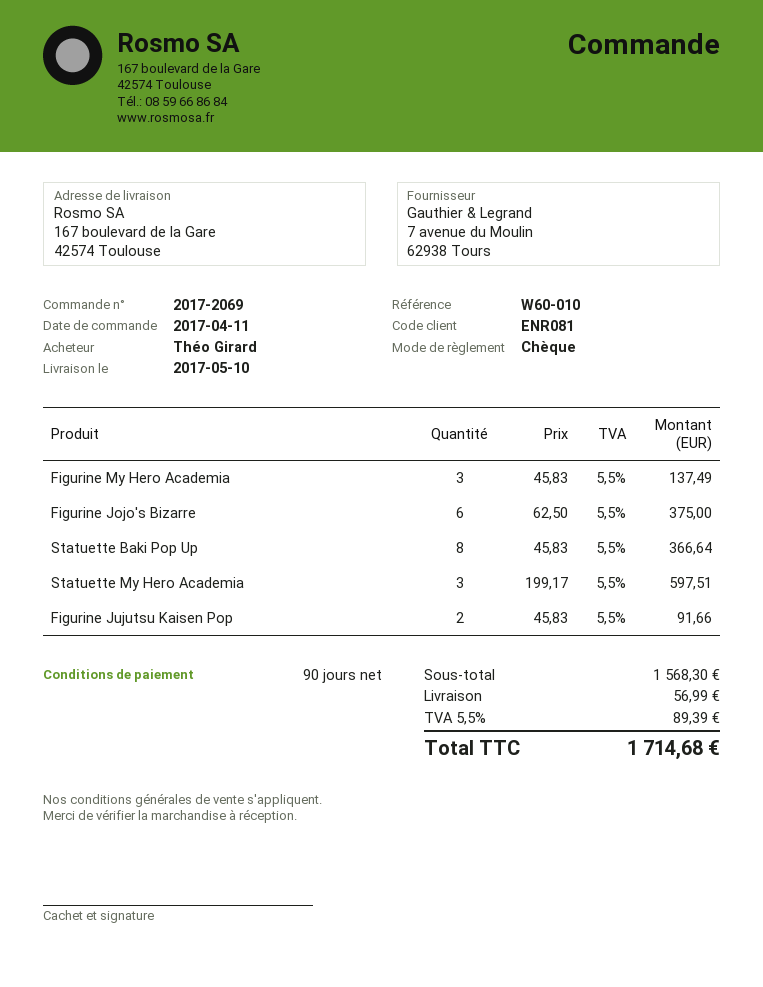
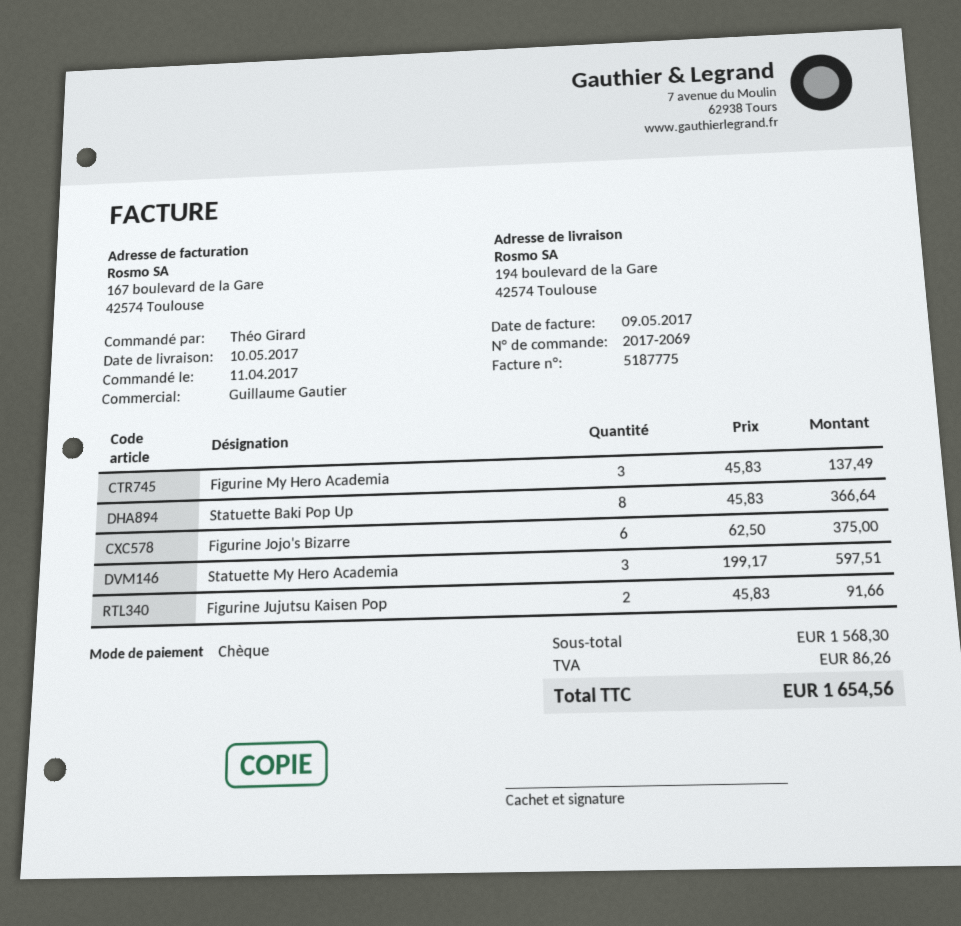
ship to: 167 boulevard de la Gare, 42574 Toulouse -> 194 boulevard de la Gare, 42574 Toulouse
shipping: 56.99 -> none
tax: 89.39 -> 86.26
total: 1714.68 -> 1654.56

